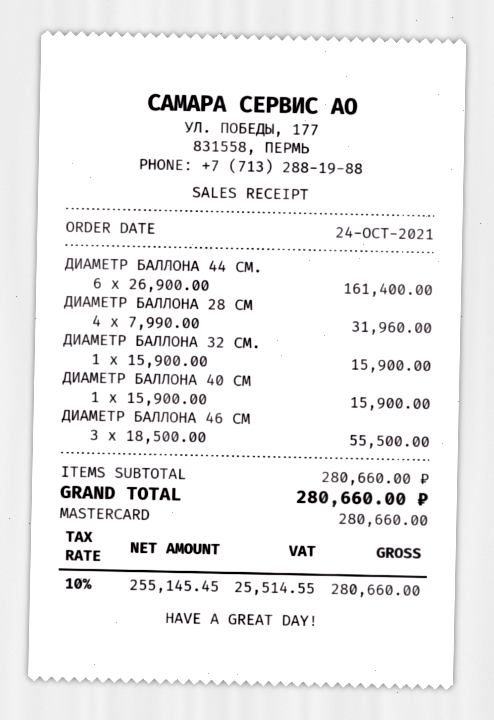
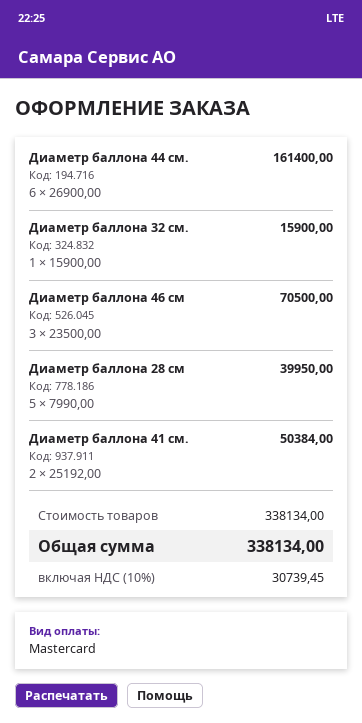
ДИАМЕТР БАЛЛОНА 28 СМ: 4 x 7990.00 = 31960.00 -> 5 x 7990.00 = 39950.00
ДИАМЕТР БАЛЛОНА 40 СМ: 1 x 15900.00 = 15900.00 -> none
ДИАМЕТР БАЛЛОНА 46 СМ: 3 x 18500.00 = 55500.00 -> 3 x 23500.00 = 70500.00
Диаметр баллона 41 см.: none -> 2 x 25192.00 = 50384.00
subtotal: 280660.00 -> 338134.00
tax: 10% = 25514.55 -> 10% = 30739.45
total: 280660.00 -> 338134.00

